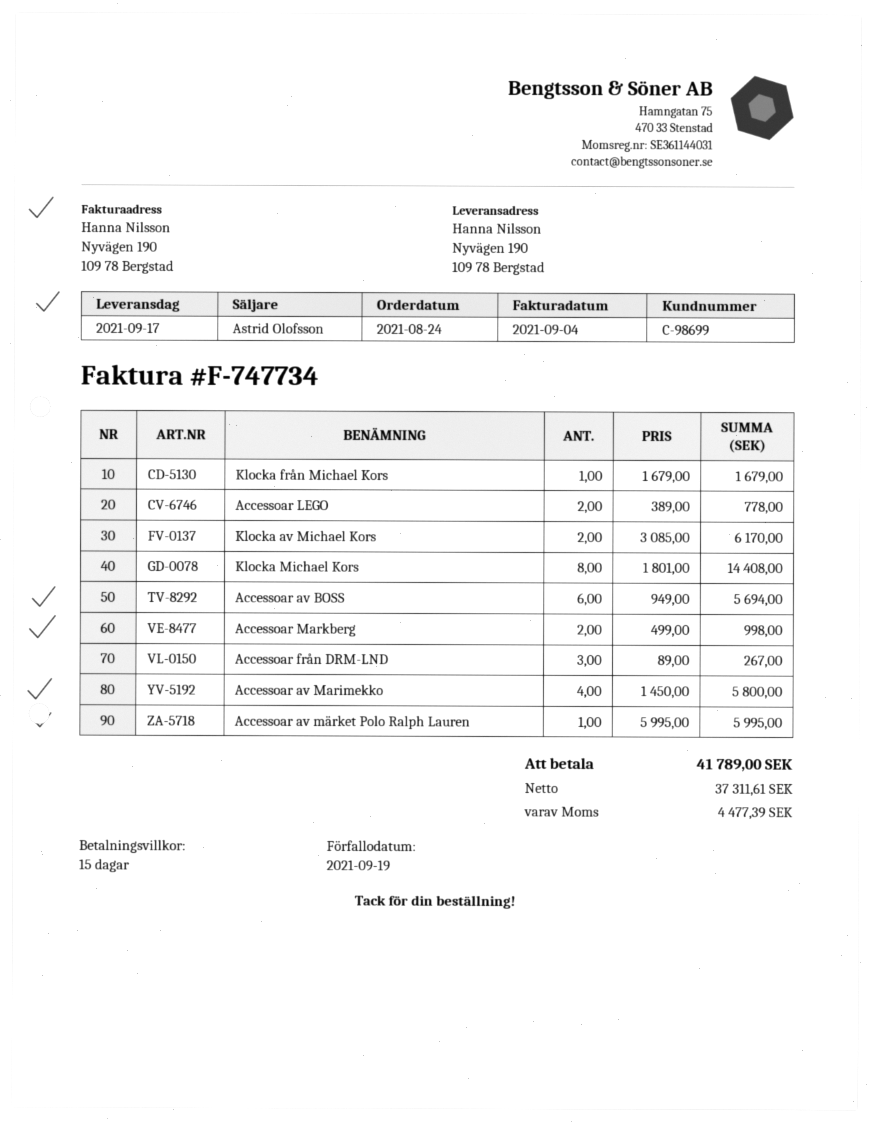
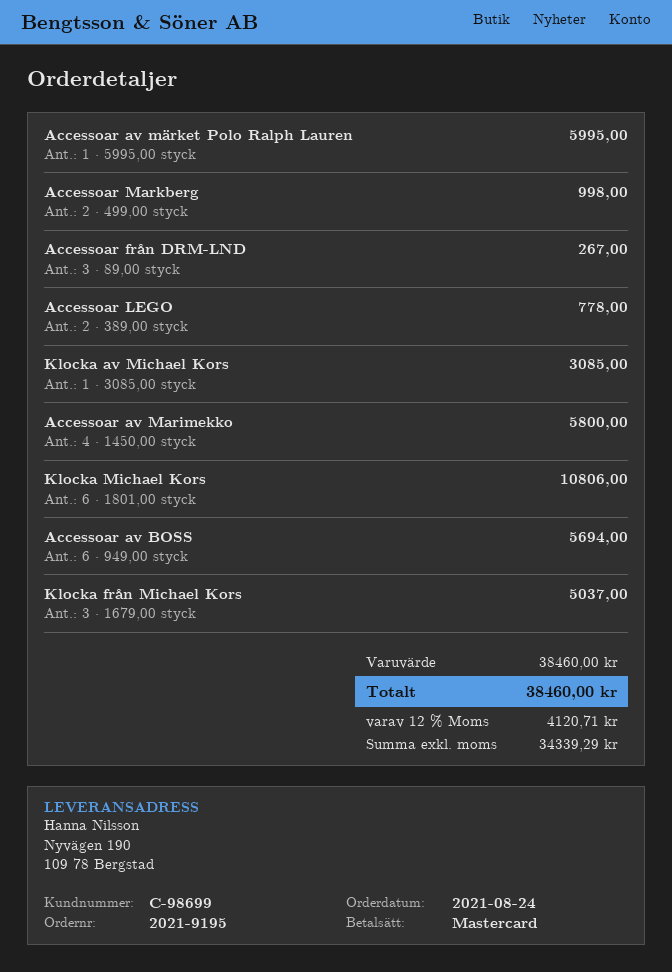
Klocka från Michael Kors: 1 x 1679.00 = 1679.00 -> 3 x 1679.00 = 5037.00
Klocka av Michael Kors: 2 x 3085.00 = 6170.00 -> 1 x 3085.00 = 3085.00
Klocka Michael Kors: 8 x 1801.00 = 14408.00 -> 6 x 1801.00 = 10806.00
net: 37311.61 -> 34339.29
tax: 4477.39 -> 4120.71
total: 41789.00 -> 38460.00

